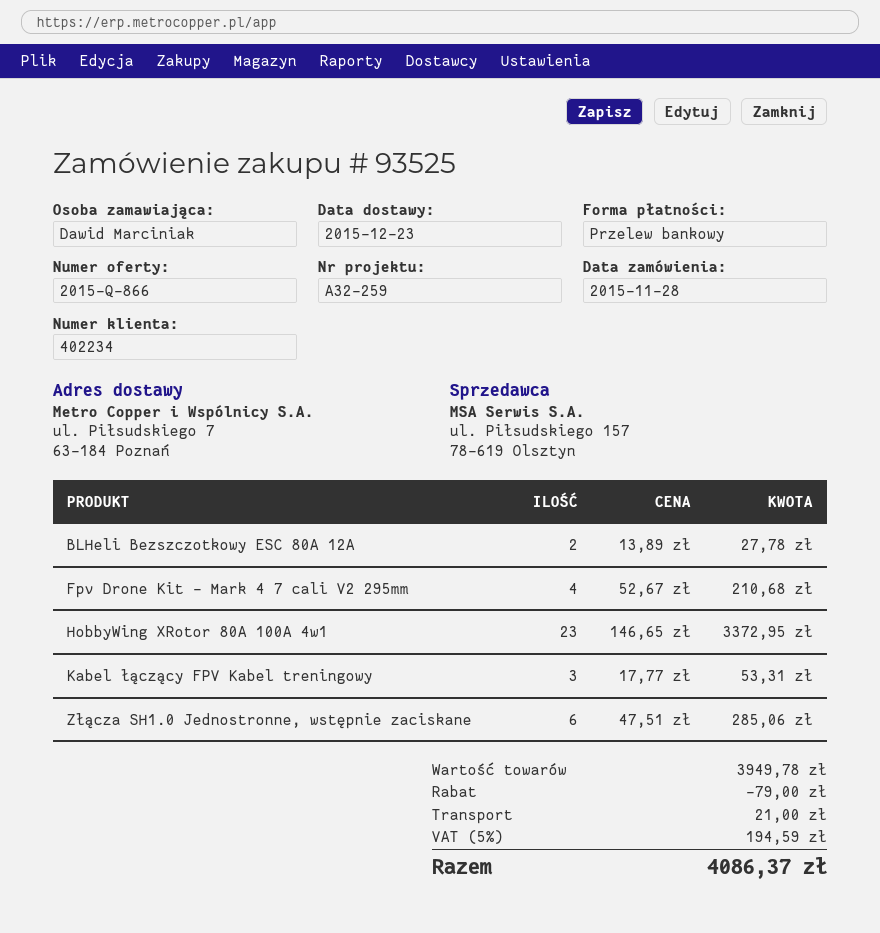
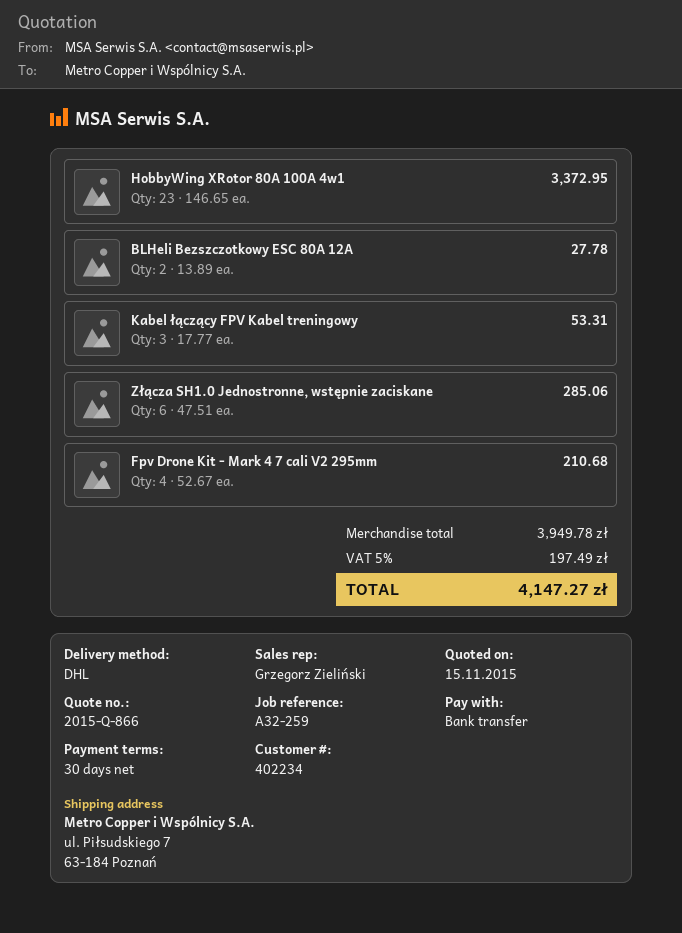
discount: 79.00 -> none
shipping: 21.00 -> none
tax: 5% = 194.59 -> 5% = 197.49
total: 4086.37 -> 4147.27

